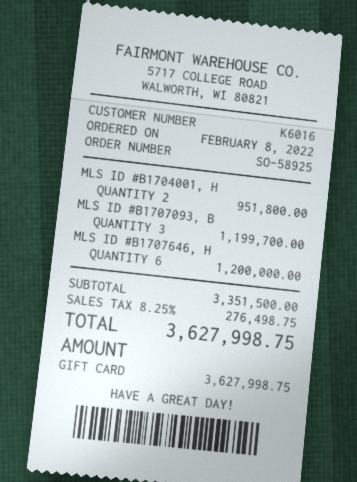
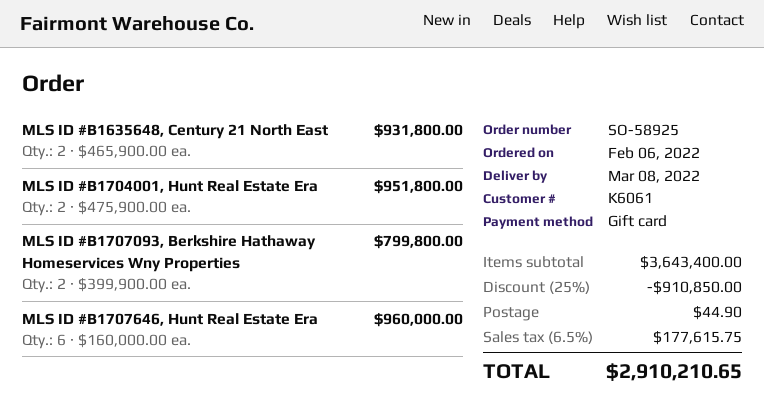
order date: 2022-02-08 -> 2022-02-06
customer number: K6016 -> K6061
MLS ID #B1707093, B: 3 for 1199700.00 -> 2 for 799800.00
MLS ID #B1707646, H: 6 for 1200000.00 -> 6 for 960000.00
MLS ID #B1635648, Century 21 North East: none -> 2 for 931800.00
subtotal: 3351500.00 -> 3643400.00
discount: none -> 25% = 910850.00
shipping: none -> 44.90
tax: 8.25% = 276498.75 -> 6.5% = 177615.75
total: 3627998.75 -> 2910210.65

